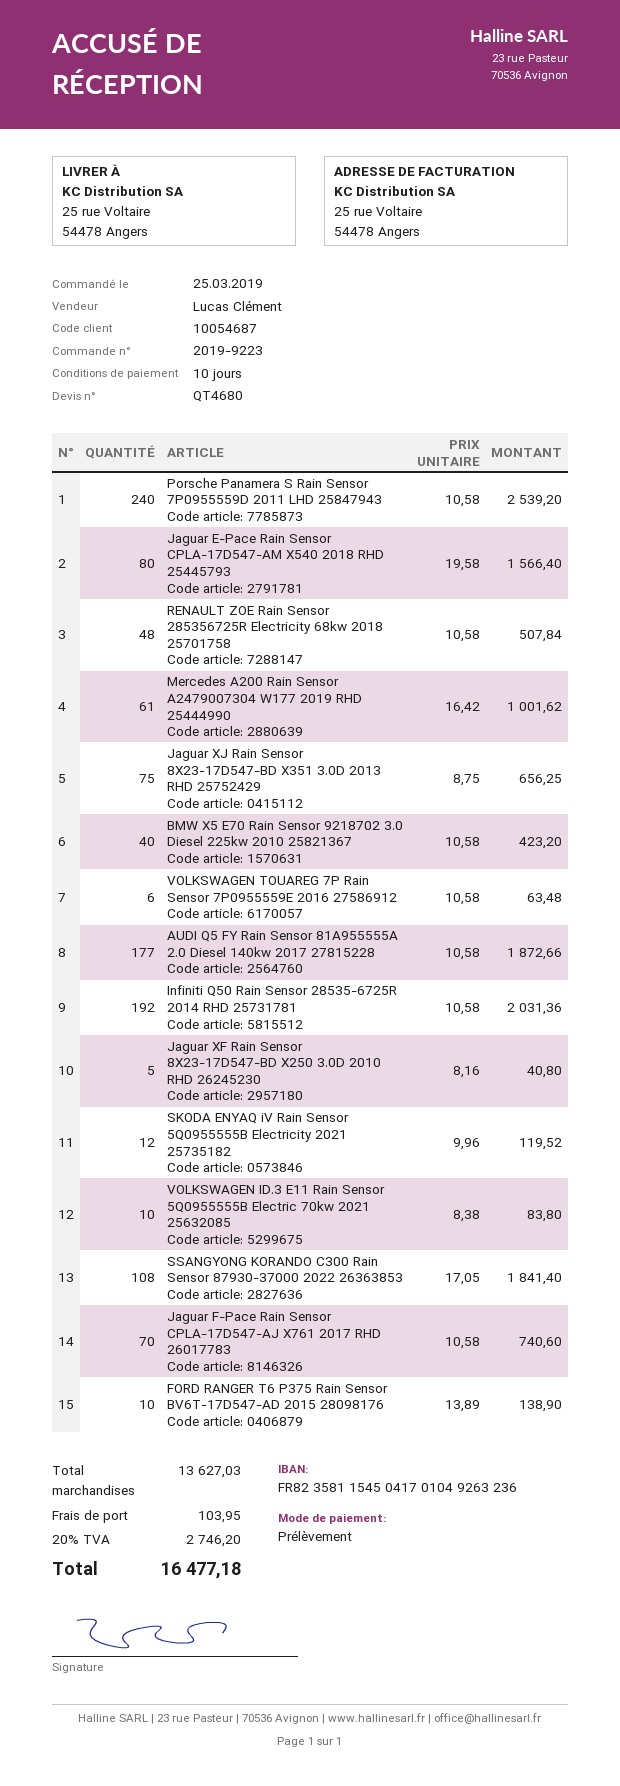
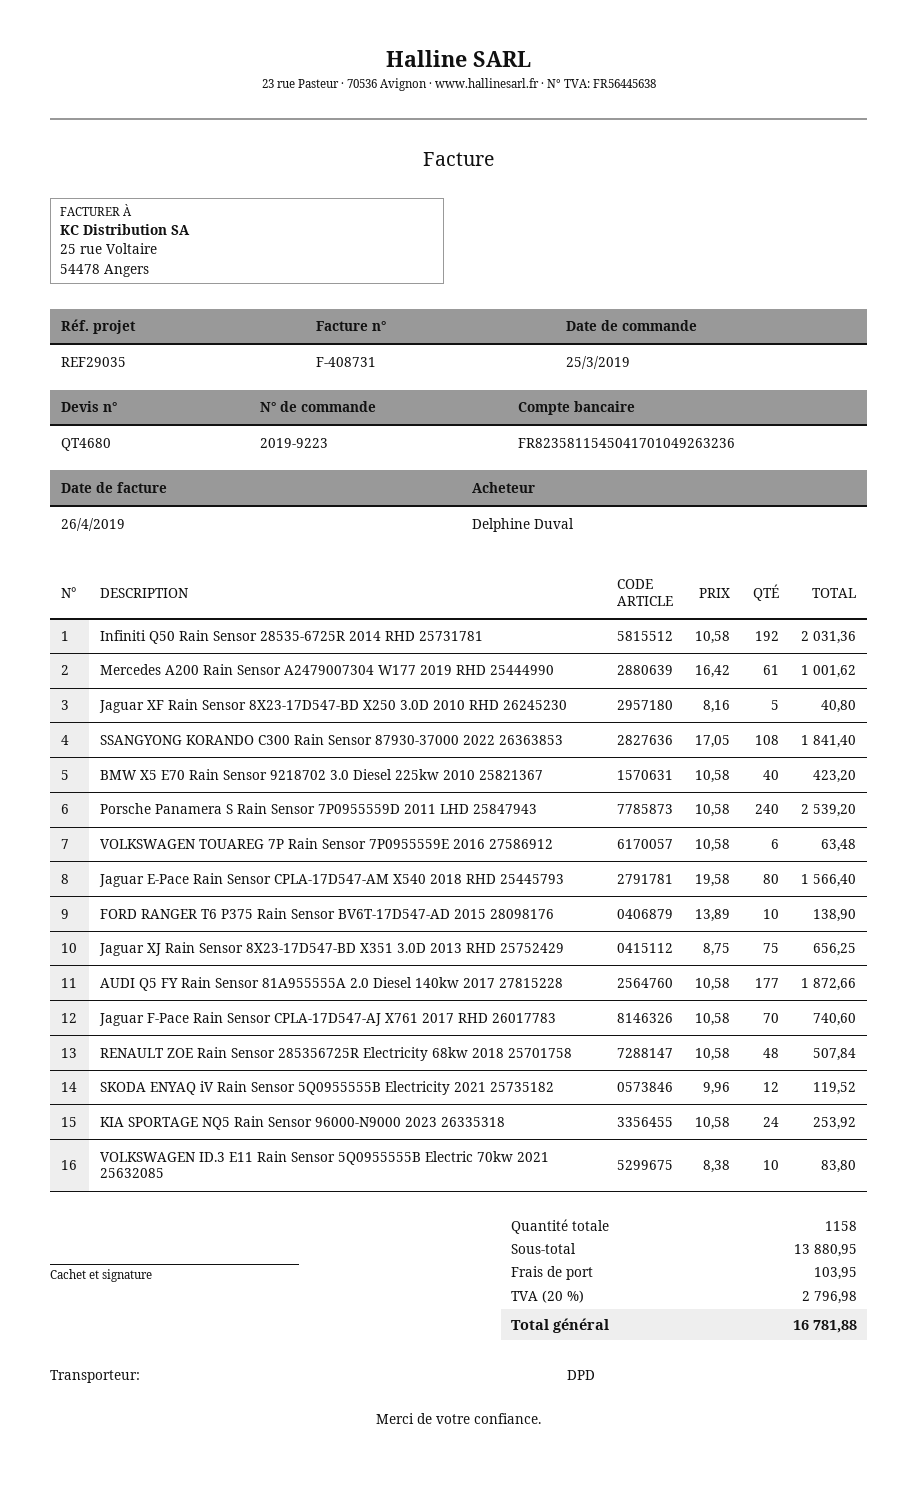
KIA SPORTAGE NQ5 Rain Sensor 96000-N9000 2023 26335318: none -> 24 x 10.58 = 253.92
subtotal: 13627.03 -> 13880.95
tax: 20% = 2746.20 -> 20% = 2796.98
total: 16477.18 -> 16781.88

